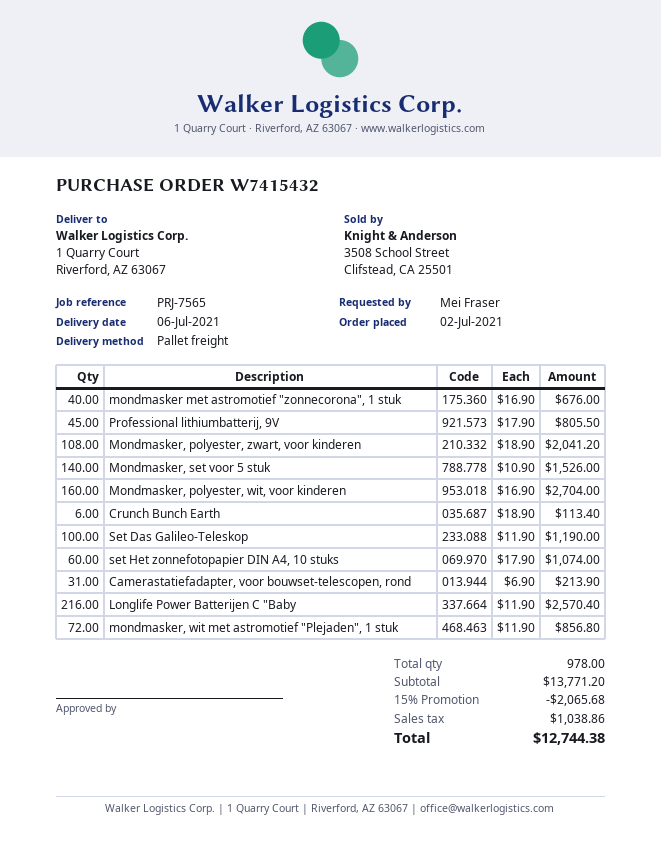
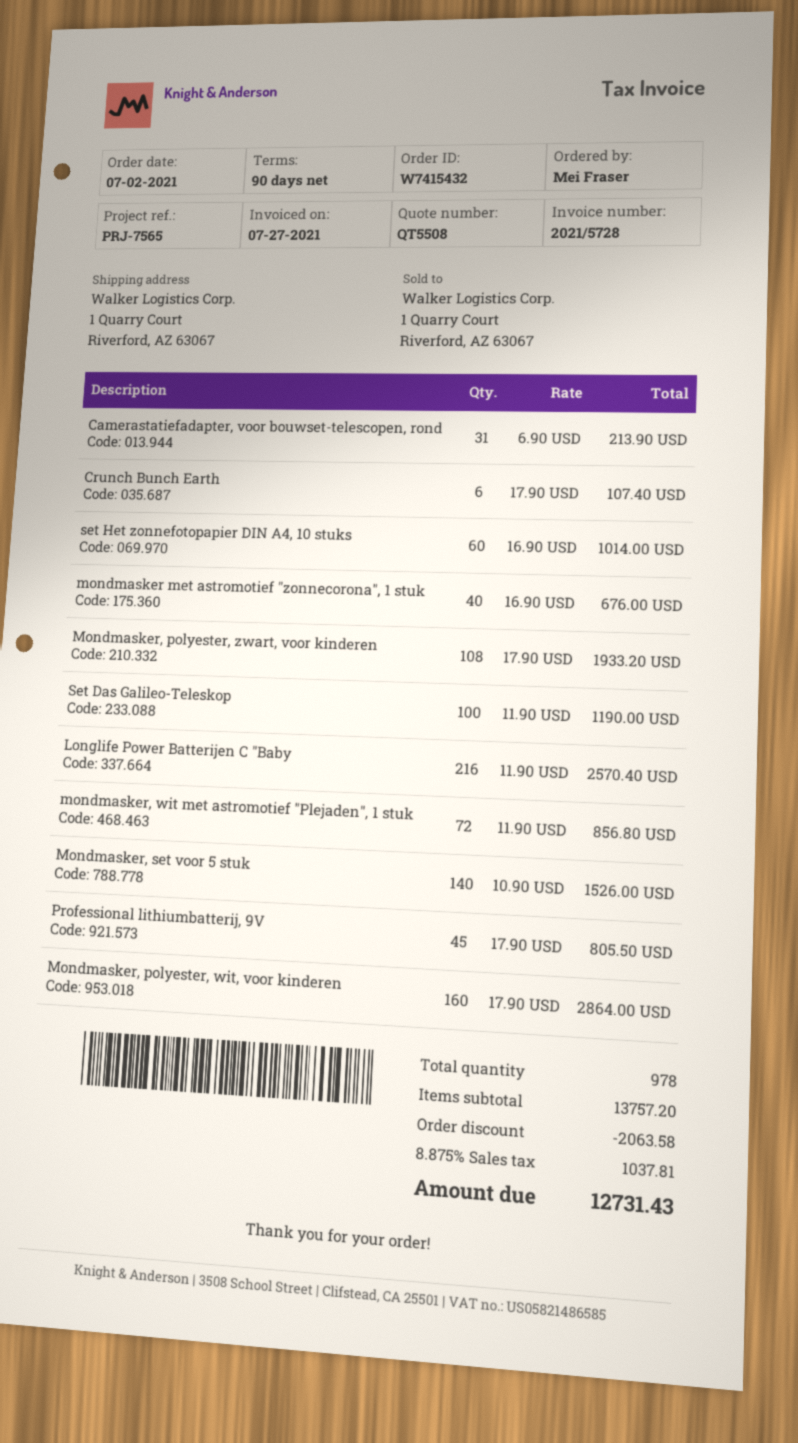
Mondmasker, polyester, zwart, voor kinderen: 108 x 18.90 = 2041.20 -> 108 x 17.90 = 1933.20
Mondmasker, polyester, wit, voor kinderen: 160 x 16.90 = 2704.00 -> 160 x 17.90 = 2864.00
Crunch Bunch Earth: 6 x 18.90 = 113.40 -> 6 x 17.90 = 107.40
set Het zonnefotopapier DIN A4, 10 stuks: 60 x 17.90 = 1074.00 -> 60 x 16.90 = 1014.00
subtotal: 13771.20 -> 13757.20
discount: 2065.68 -> 2063.58
tax: 1038.86 -> 1037.81
total: 12744.38 -> 12731.43

